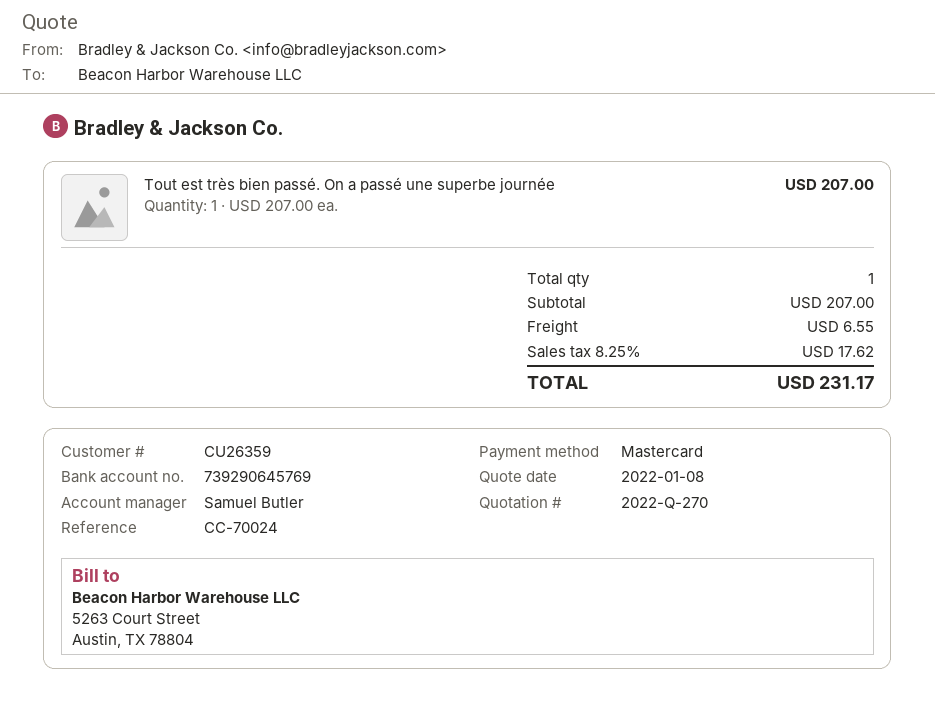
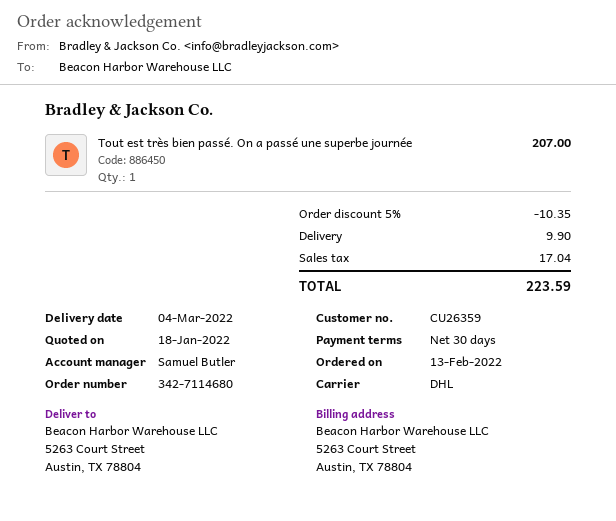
quote date: 2022-01-08 -> 2022-01-18
discount: none -> 5% = 10.35
shipping: 6.55 -> 9.90
tax: 17.62 -> 17.04
total: 231.17 -> 223.59

